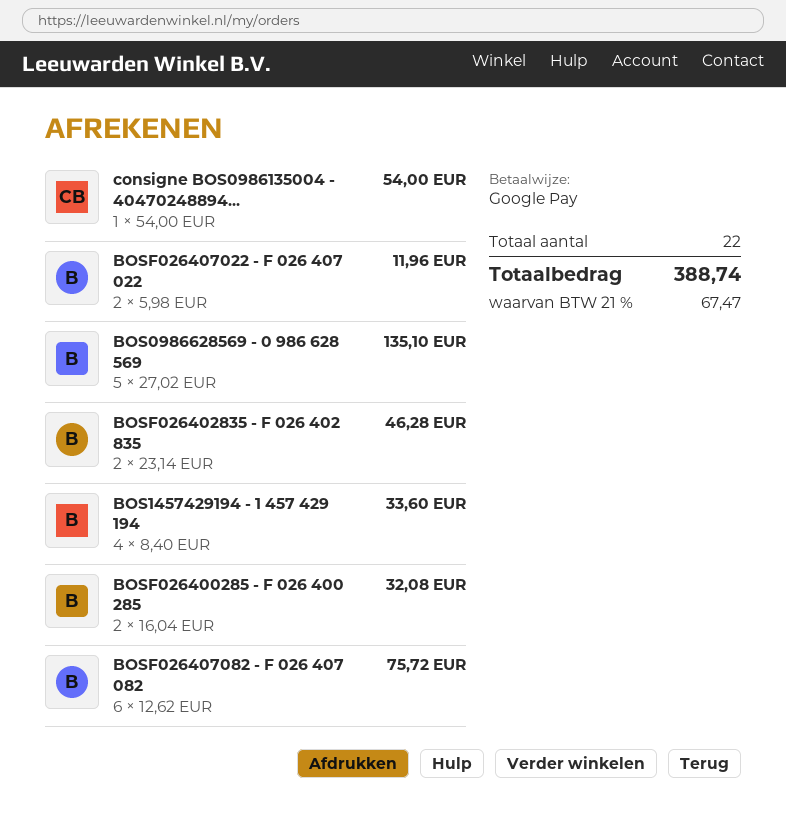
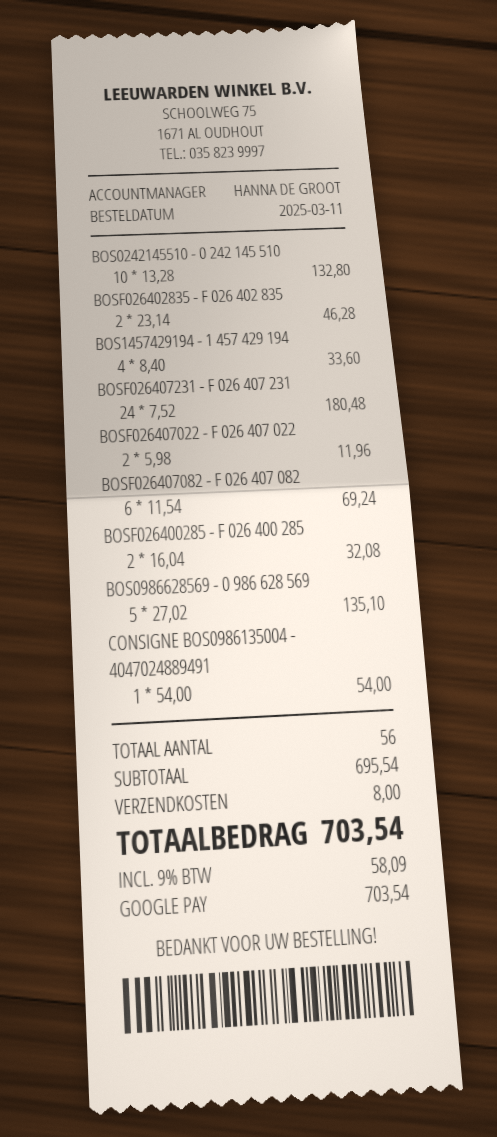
BOSF026407082 - F 026 407 082: 6 x 12.62 = 75.72 -> 6 x 11.54 = 69.24
BOS0242145510 - 0 242 145 510: none -> 10 x 13.28 = 132.80
BOSF026407231 - F 026 407 231: none -> 24 x 7.52 = 180.48
total quantity: 22 -> 56
shipping: none -> 8.00
tax: 21% = 67.47 -> 9% = 58.09
total: 388.74 -> 703.54

